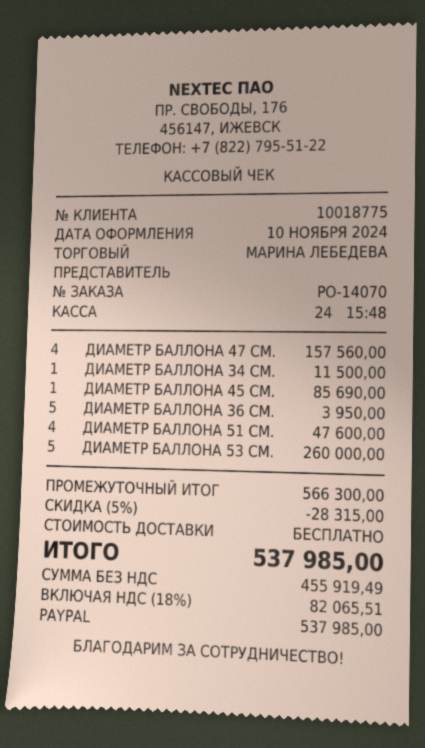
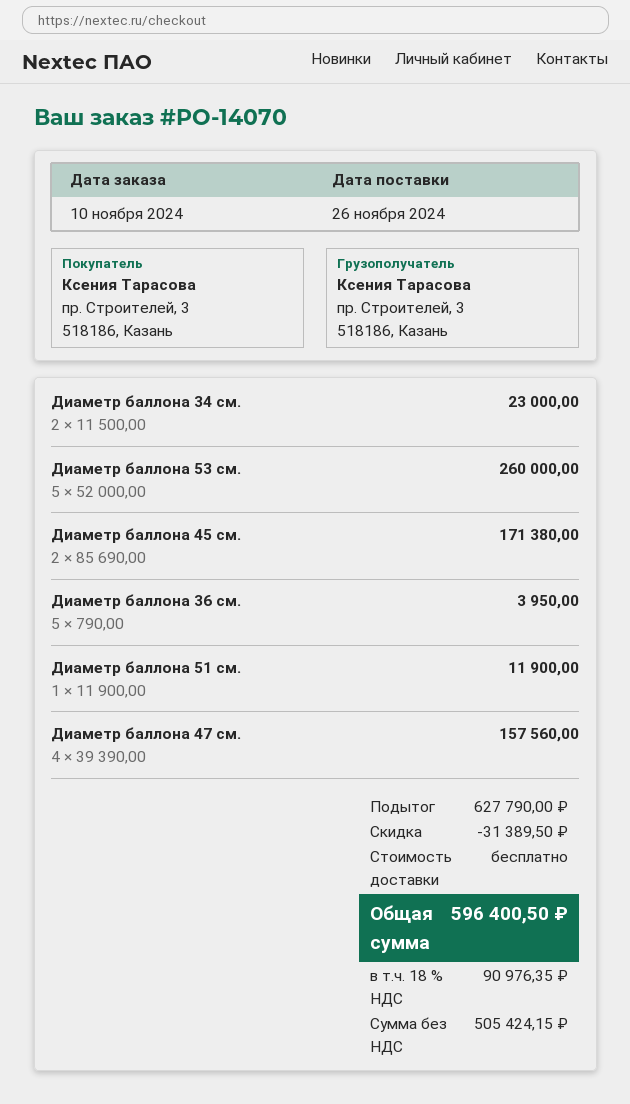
ДИАМЕТР БАЛЛОНА 34 СМ.: 1 for 11500.00 -> 2 for 23000.00
ДИАМЕТР БАЛЛОНА 45 СМ.: 1 for 85690.00 -> 2 for 171380.00
ДИАМЕТР БАЛЛОНА 51 СМ.: 4 for 47600.00 -> 1 for 11900.00
subtotal: 566300.00 -> 627790.00
discount: 28315.00 -> 31389.50
net: 455919.49 -> 505424.15
tax: 18% = 82065.51 -> 18% = 90976.35
total: 537985.00 -> 596400.50

